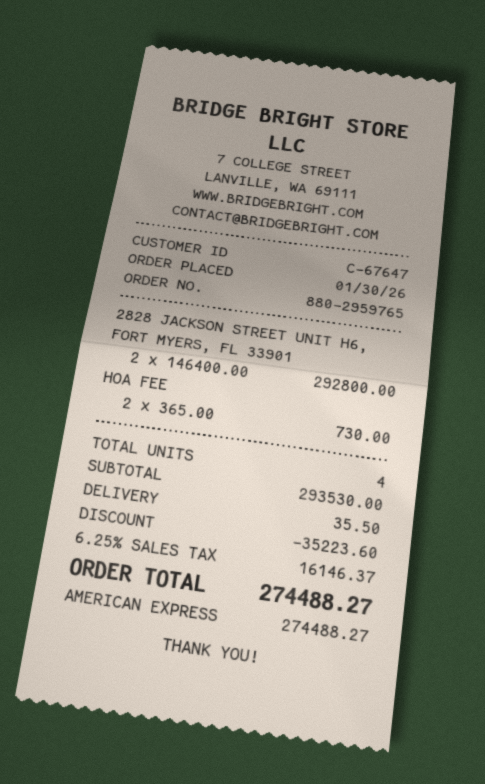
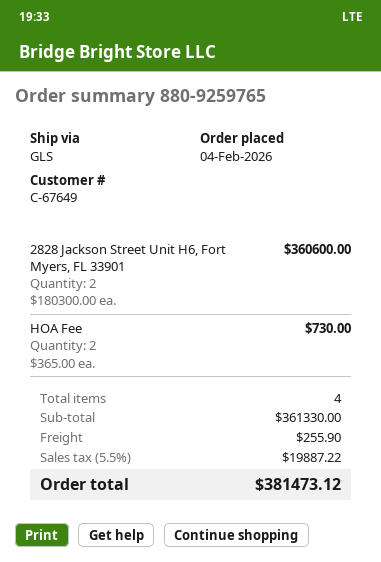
order number: 880-2959765 -> 880-9259765
order date: 2026-01-30 -> 2026-02-04
customer number: C-67647 -> C-67649
2828 JACKSON STREET UNIT H6, FORT MYERS, FL 33901: 2 x 146400.00 = 292800.00 -> 2 x 180300.00 = 360600.00
subtotal: 293530.00 -> 361330.00
discount: 35223.60 -> none
shipping: 35.50 -> 255.90
tax: 6.25% = 16146.37 -> 5.5% = 19887.22
total: 274488.27 -> 381473.12

